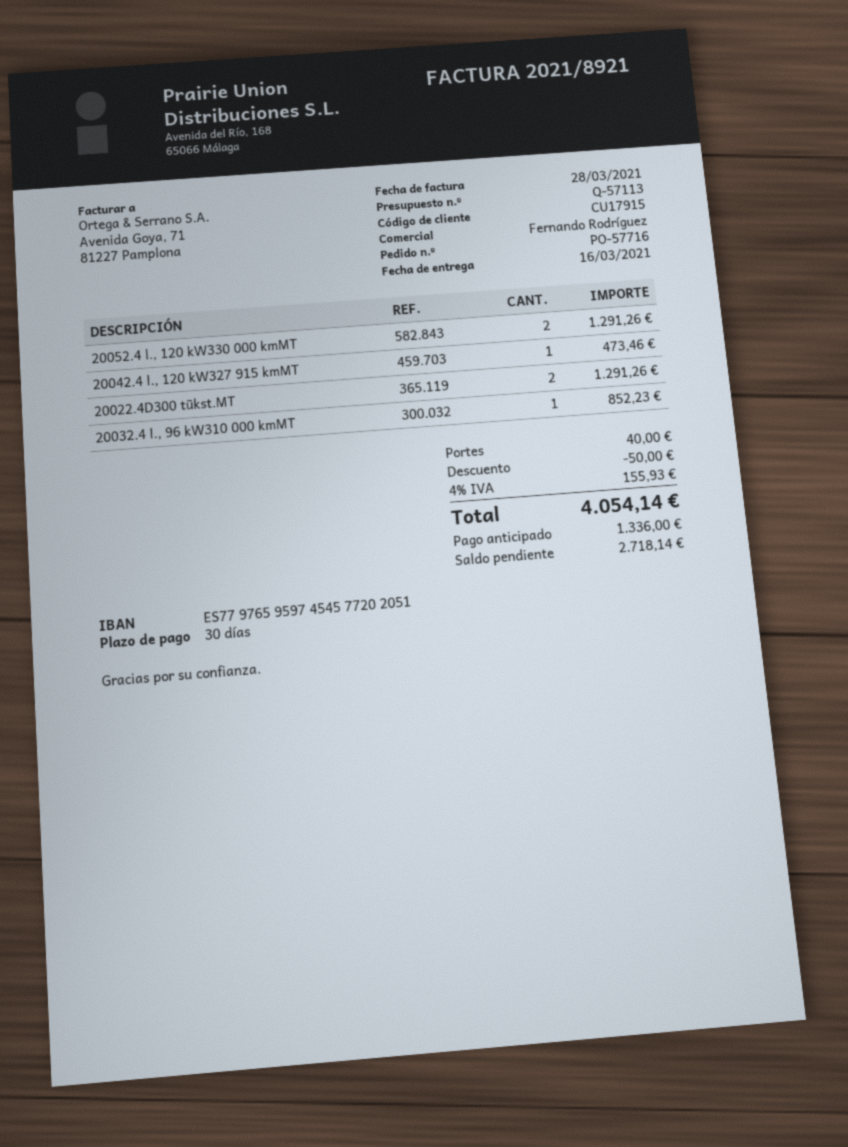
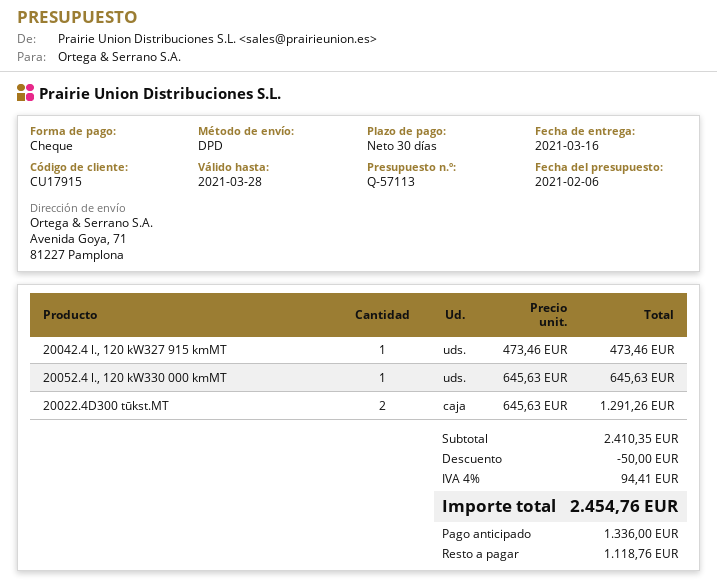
20052.4 l., 120 kW330 000 kmMT: 2 for 1291.26 -> 1 for 645.63
20032.4 l., 96 kW310 000 kmMT: 1 for 852.23 -> none
shipping: 40.00 -> none
tax: 4% = 155.93 -> 4% = 94.41
total: 4054.14 -> 2454.76
balance: 2718.14 -> 1118.76

